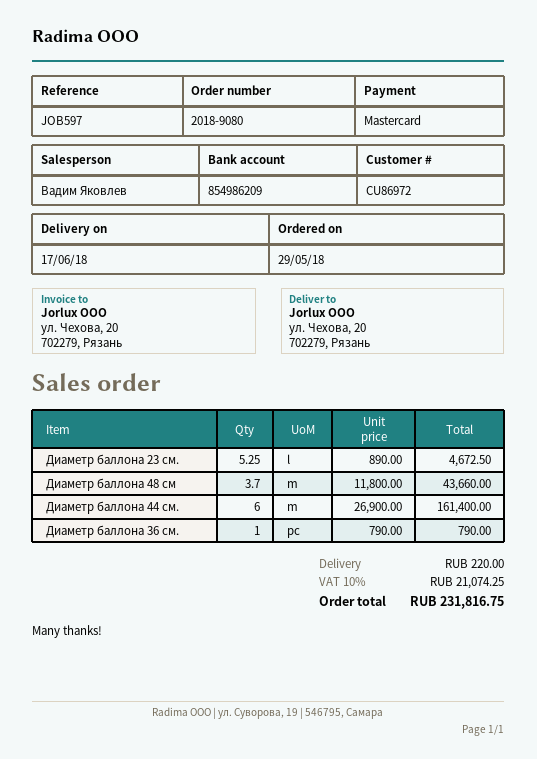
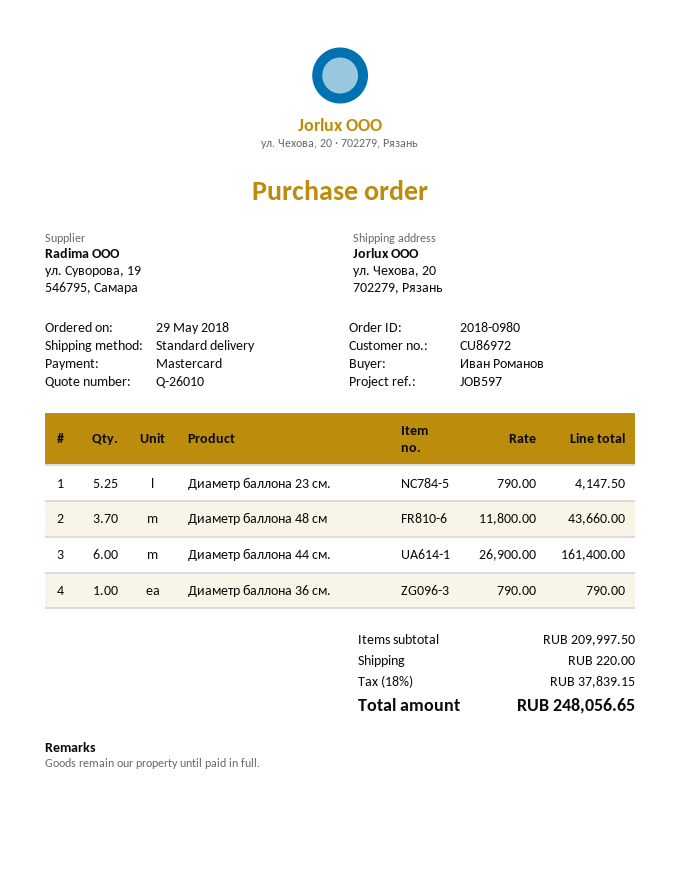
order number: 2018-9080 -> 2018-0980
Диаметр баллона 23 см.: 5.25 x 890.00 = 4672.50 -> 5.25 x 790.00 = 4147.50
tax: 10% = 21074.25 -> 18% = 37839.15
total: 231816.75 -> 248056.65

